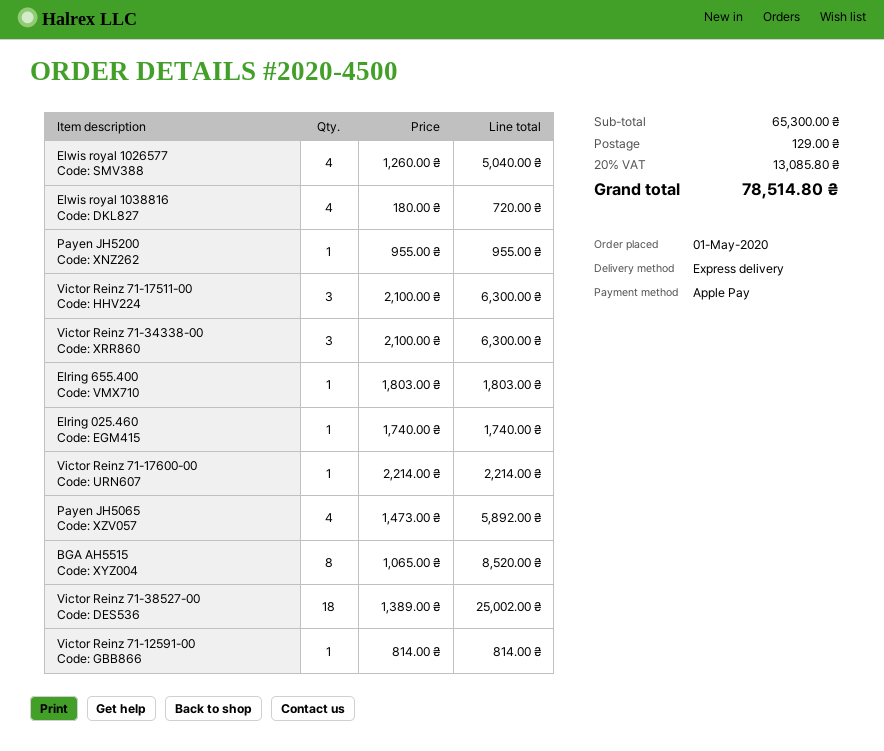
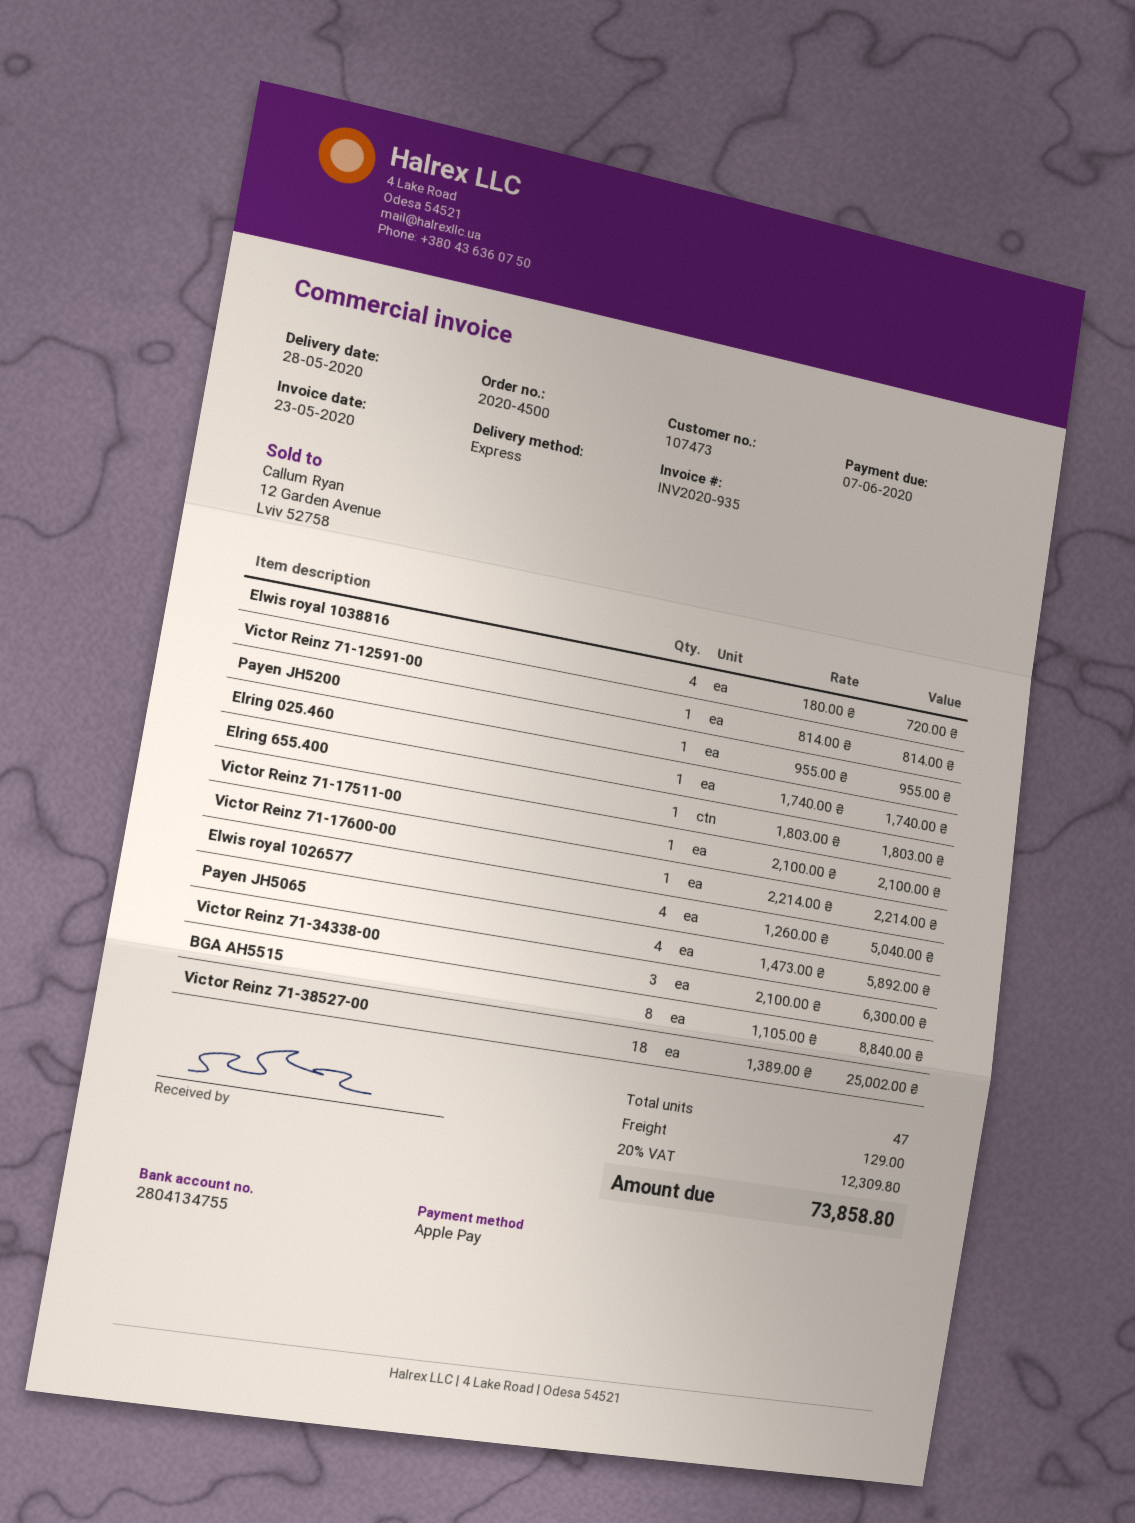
Victor Reinz 71-17511-00: 3 x 2100.00 = 6300.00 -> 1 x 2100.00 = 2100.00
BGA AH5515: 8 x 1065.00 = 8520.00 -> 8 x 1105.00 = 8840.00
tax: 20% = 13085.80 -> 20% = 12309.80
total: 78514.80 -> 73858.80

